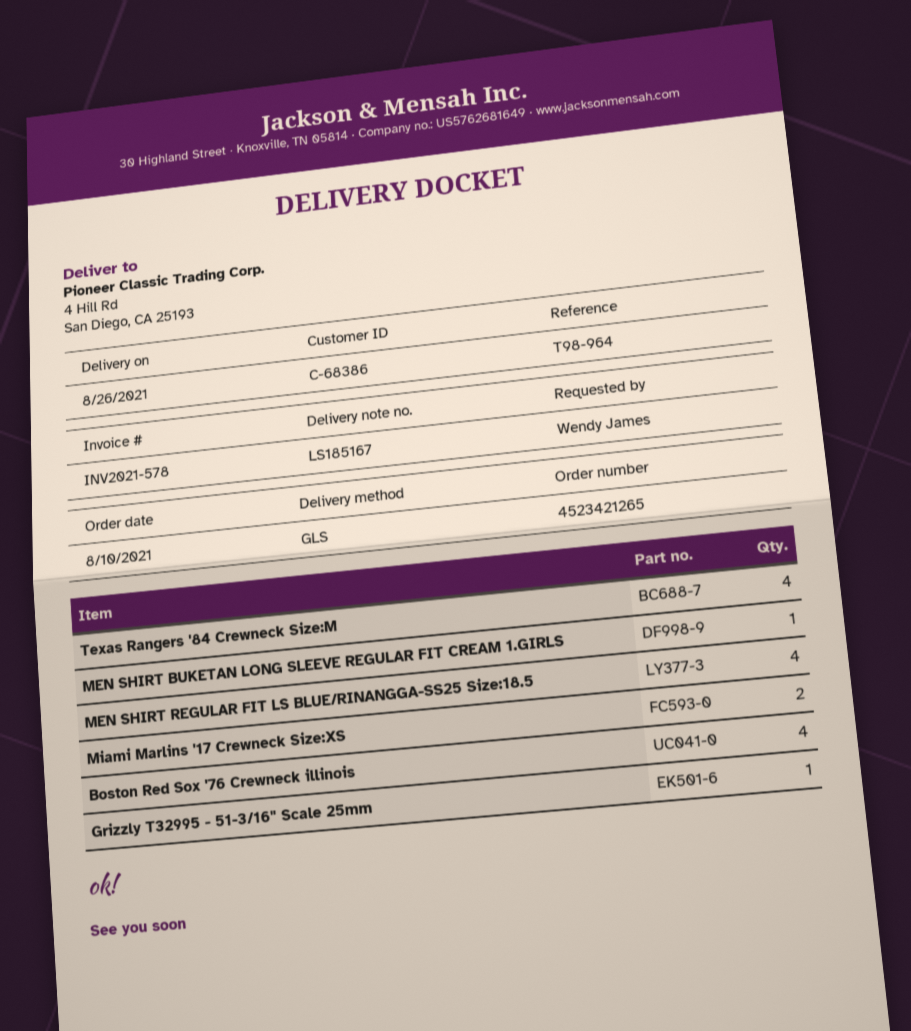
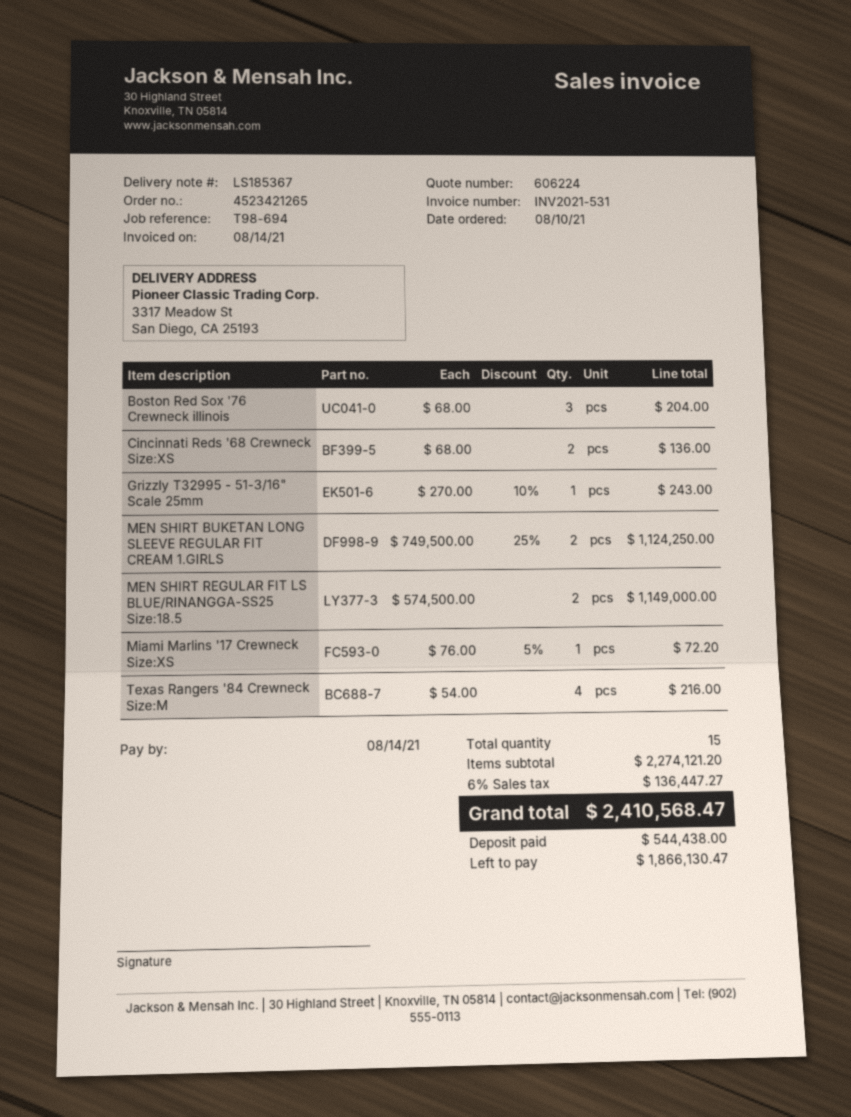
delivery note number: LS185167 -> LS185367
invoice number: INV2021-578 -> INV2021-531
reference: T98-964 -> T98-694
ship to: 4 Hill Rd, San Diego, CA 25193 -> 3317 Meadow St, San Diego, CA 25193
MEN SHIRT BUKETAN LONG SLEEVE REGULAR FIT CREAM 1.GIRLS: 1 -> 2
MEN SHIRT REGULAR FIT LS BLUE/RINANGGA-SS25 Size:18.5: 4 -> 2
Miami Marlins '17 Crewneck Size:XS: 2 -> 1
Boston Red Sox '76 Crewneck illinois: 4 -> 3
Cincinnati Reds '68 Crewneck Size:XS: none -> 2

